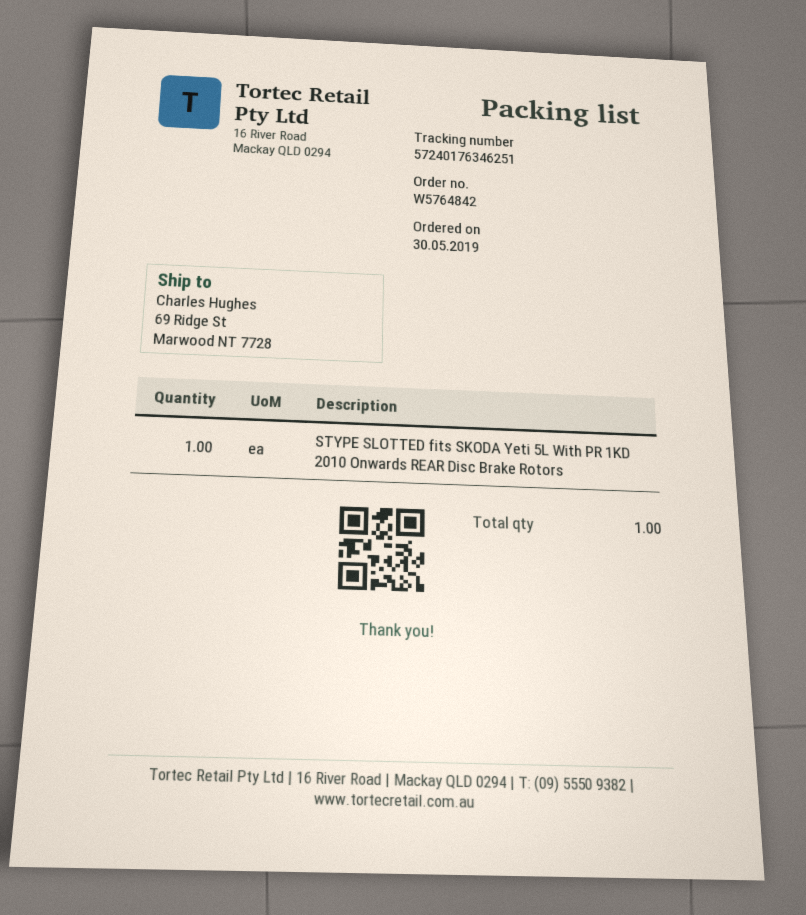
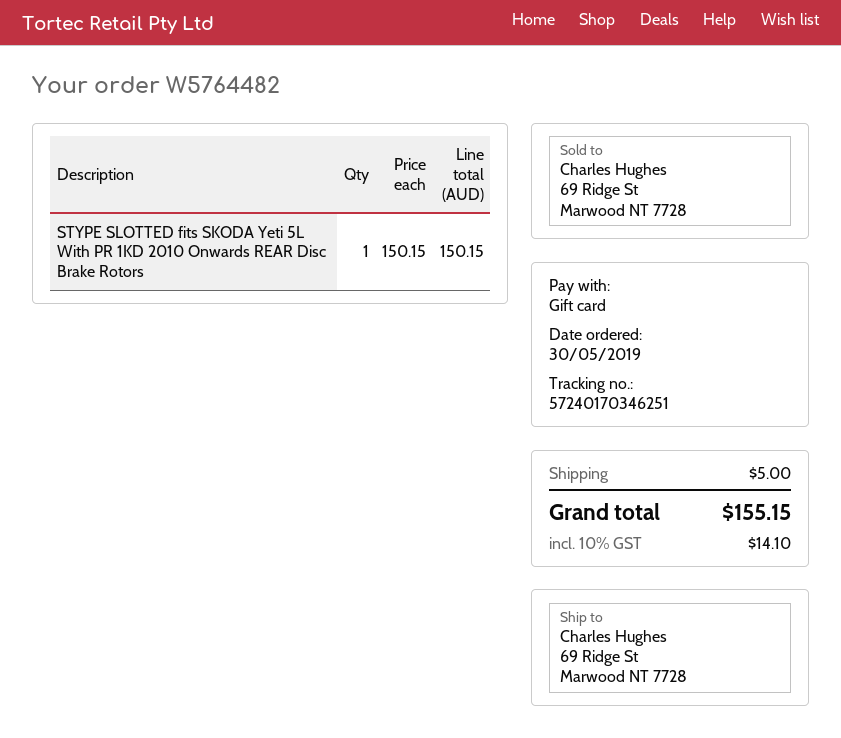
order number: W5764842 -> W5764482
tracking number: 57240176346251 -> 57240170346251

